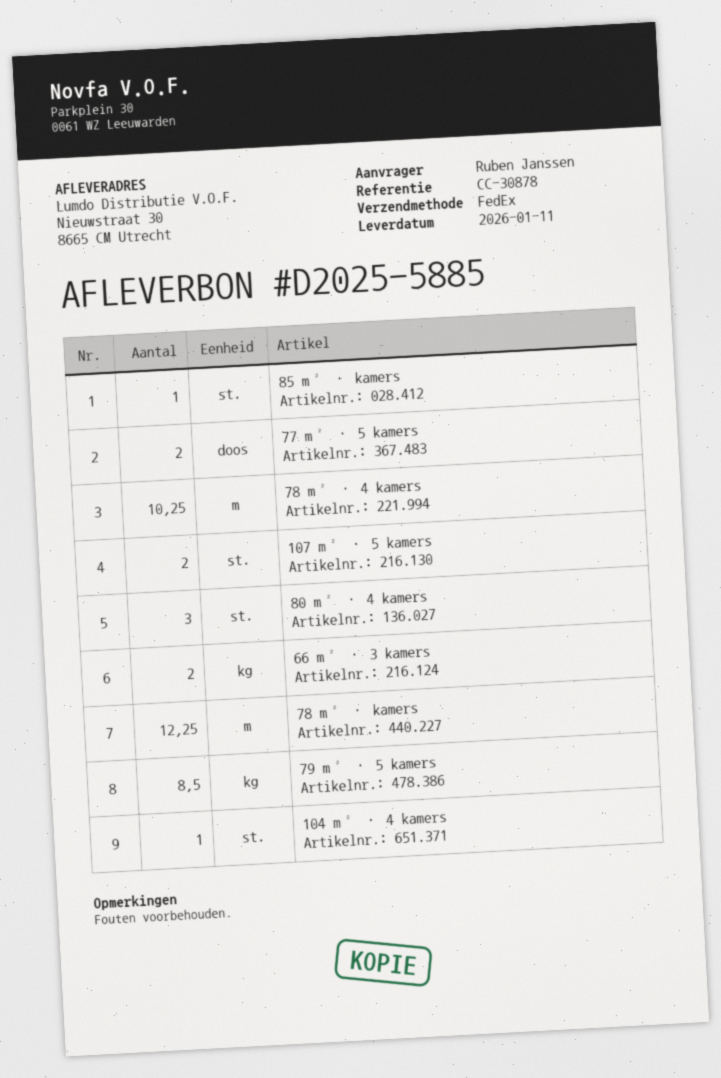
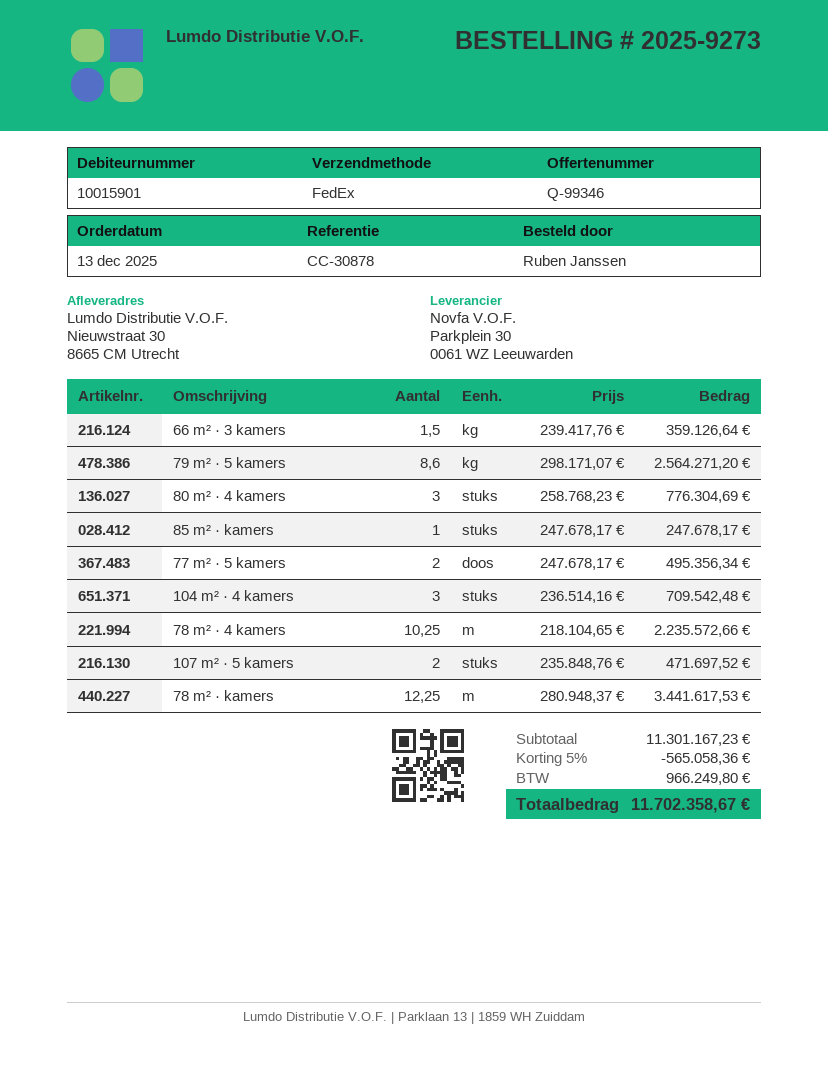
66 m² · 3 kamers: 2 -> 1.5
79 m² · 5 kamers: 8.5 -> 8.6
104 m² · 4 kamers: 1 -> 3

